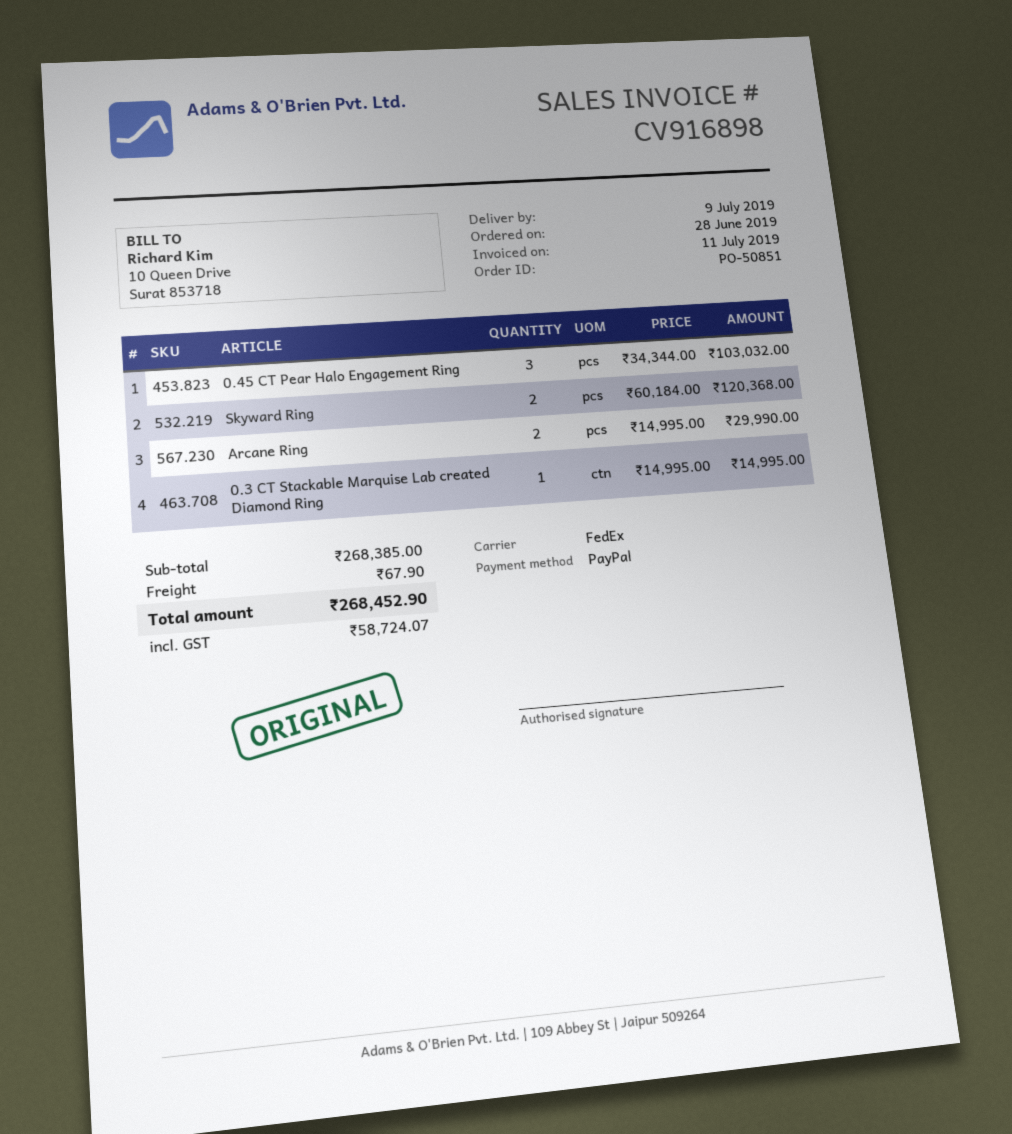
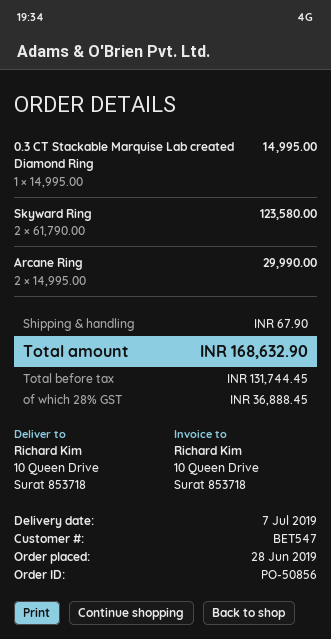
order number: PO-50851 -> PO-50856
delivery date: 2019-07-09 -> 2019-07-07
0.45 CT Pear Halo Engagement Ring: 3 x 34344.00 = 103032.00 -> none
Skyward Ring: 2 x 60184.00 = 120368.00 -> 2 x 61790.00 = 123580.00
tax: 58724.07 -> 36888.45
total: 268452.90 -> 168632.90

